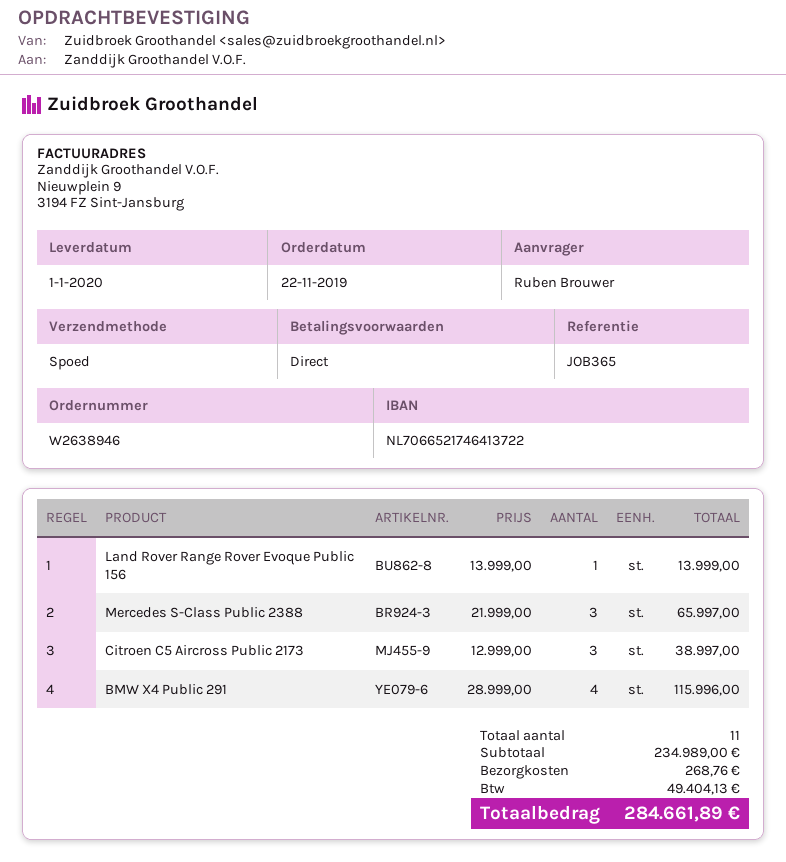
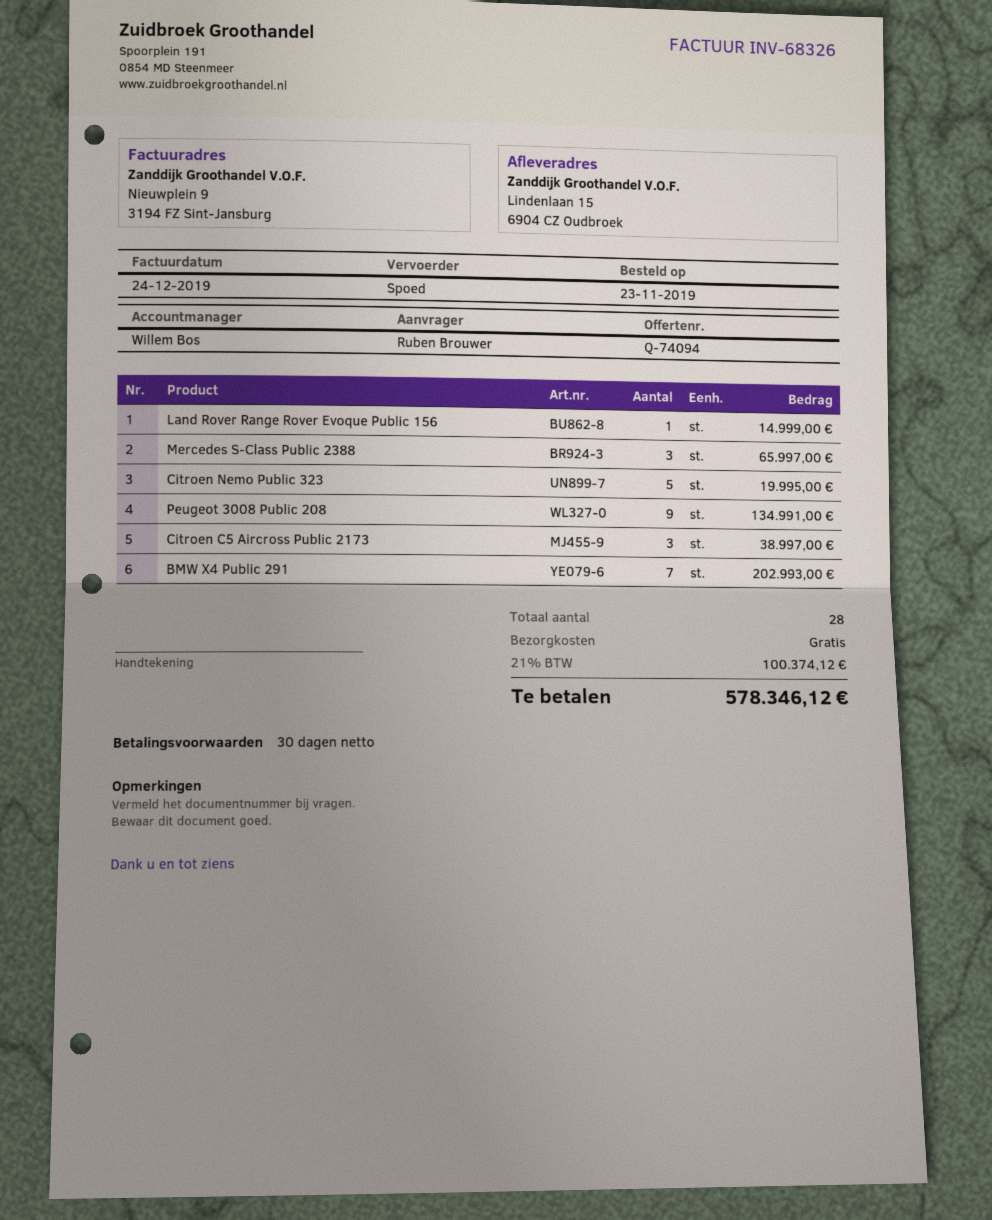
order date: 2019-11-22 -> 2019-11-23
payment terms: on receipt -> 30 days
Land Rover Range Rover Evoque Public 156: 1 for 13999.00 -> 1 for 14999.00
BMW X4 Public 291: 4 for 115996.00 -> 7 for 202993.00
Citroen Nemo Public 323: none -> 5 for 19995.00
Peugeot 3008 Public 208: none -> 9 for 134991.00
total quantity: 11 -> 28
shipping: 268.76 -> 0.00
tax: 49404.13 -> 100374.12
total: 284661.89 -> 578346.12

